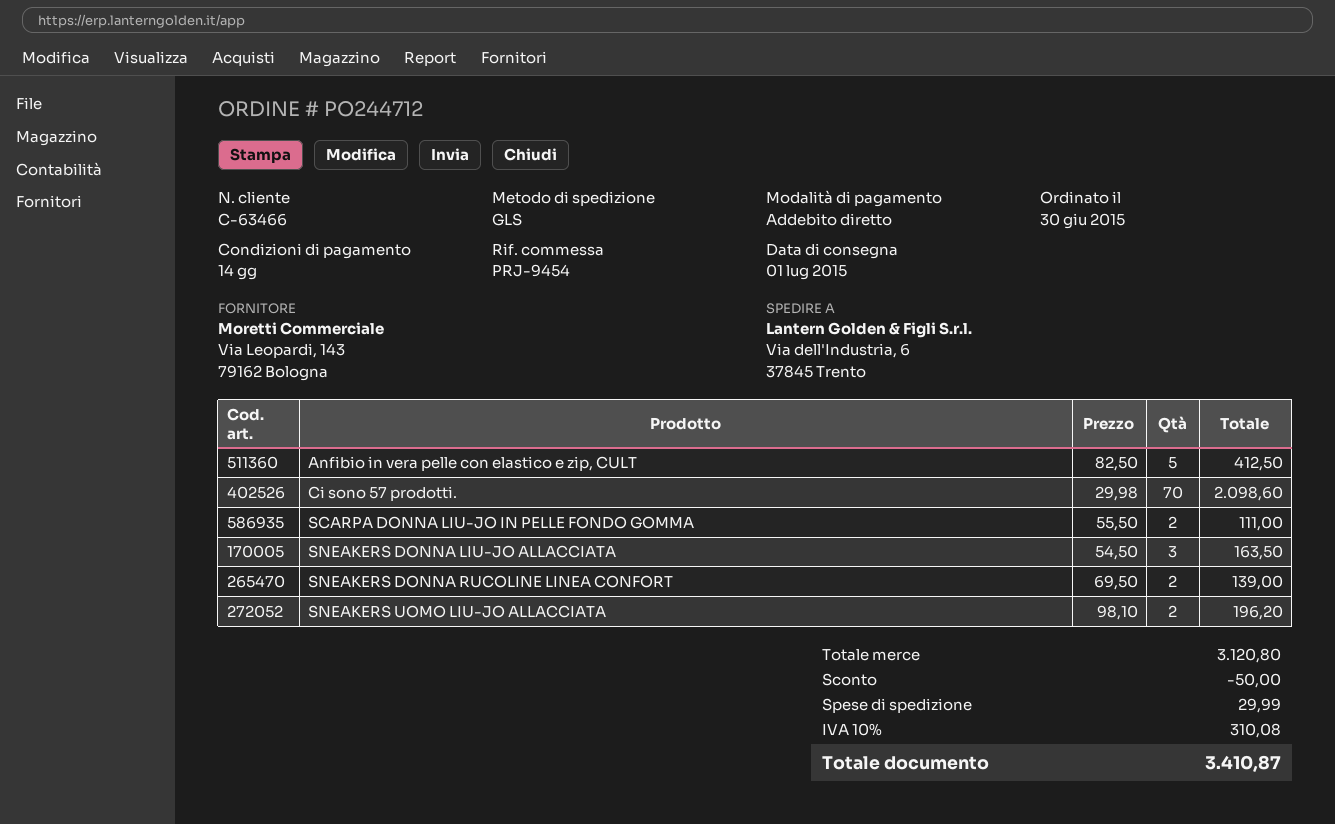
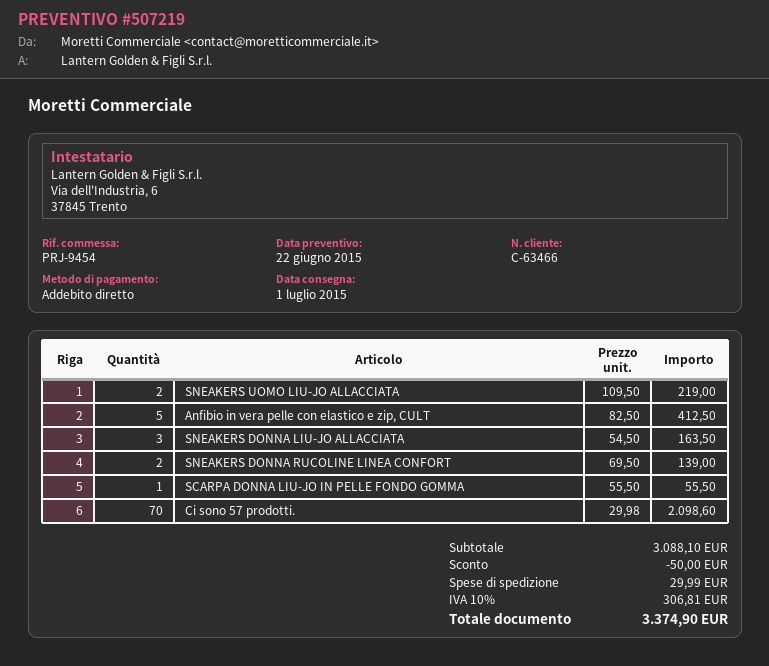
SCARPA DONNA LIU-JO IN PELLE FONDO GOMMA: 2 x 55.50 = 111.00 -> 1 x 55.50 = 55.50
SNEAKERS UOMO LIU-JO ALLACCIATA: 2 x 98.10 = 196.20 -> 2 x 109.50 = 219.00
subtotal: 3120.80 -> 3088.10
tax: 10% = 310.08 -> 10% = 306.81
total: 3410.87 -> 3374.90

